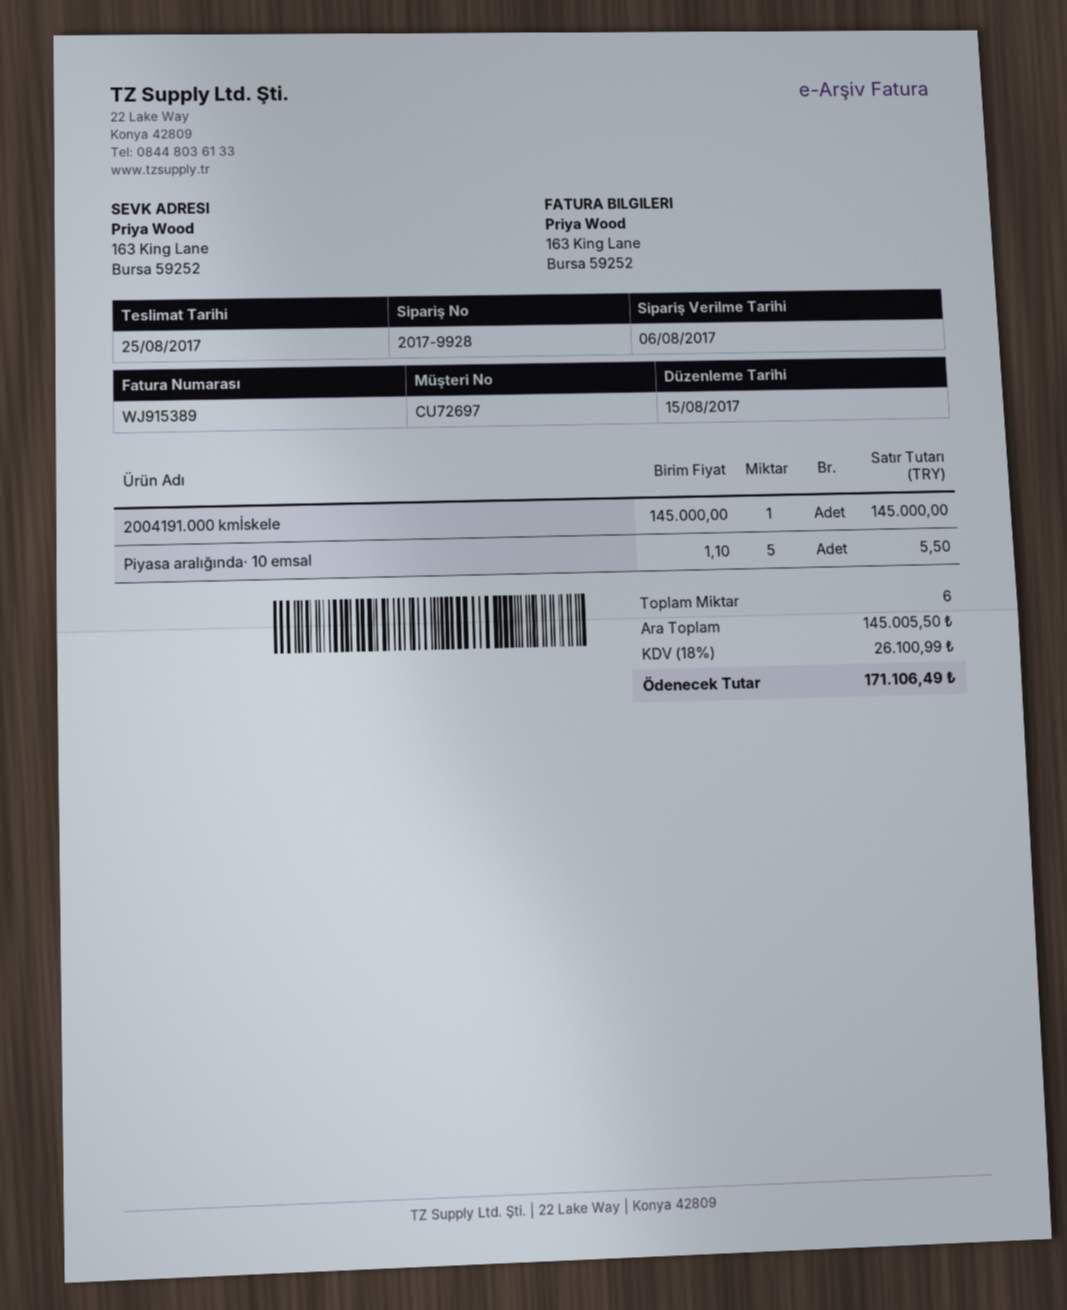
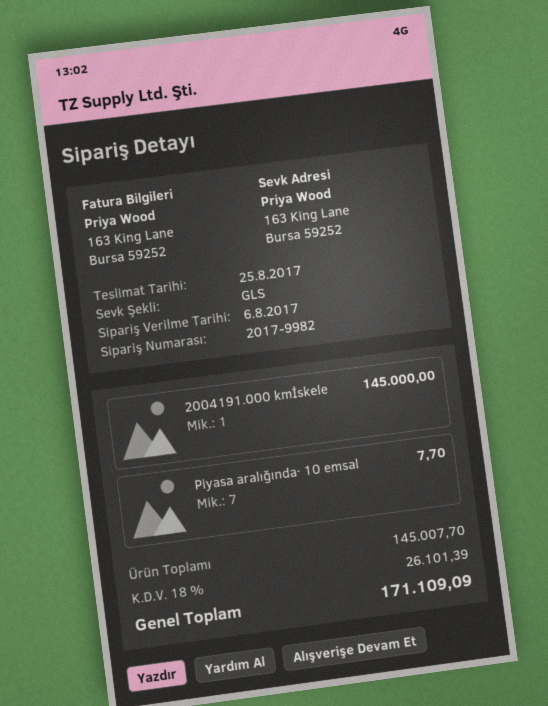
order number: 2017-9928 -> 2017-9982
Piyasa aralığında· 10 emsal: 5 for 5.50 -> 7 for 7.70
subtotal: 145005.50 -> 145007.70
tax: 18% = 26100.99 -> 18% = 26101.39
total: 171106.49 -> 171109.09

